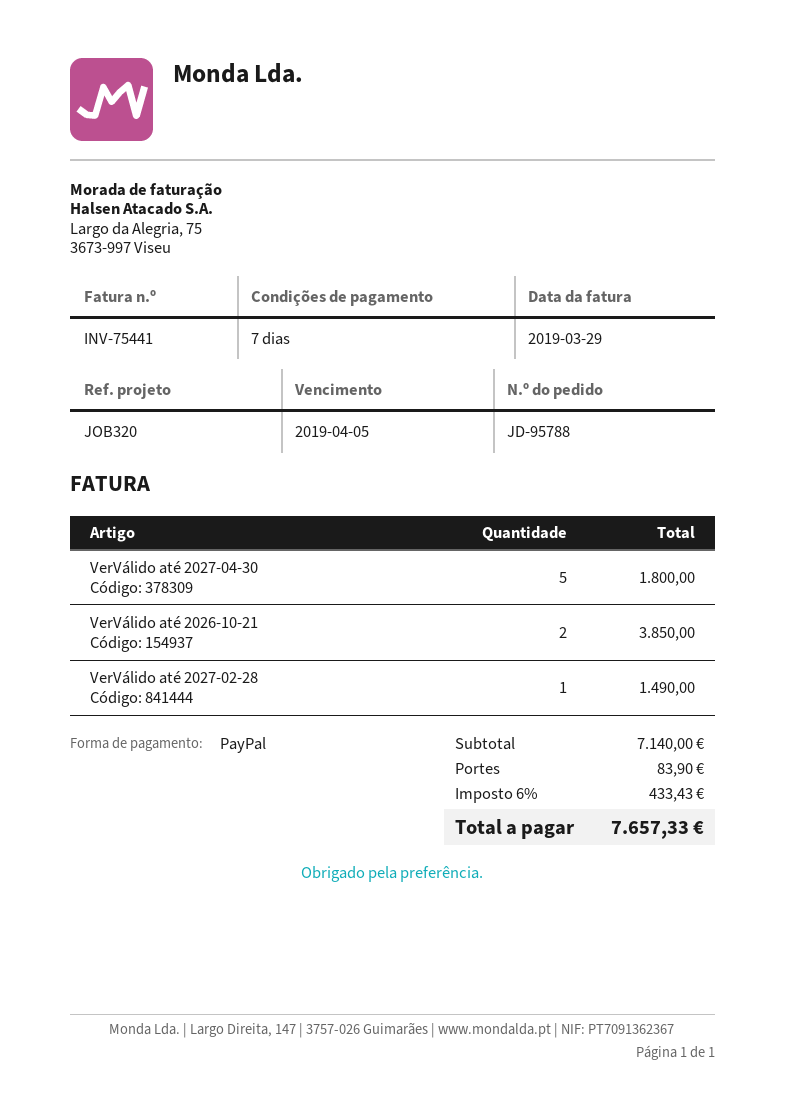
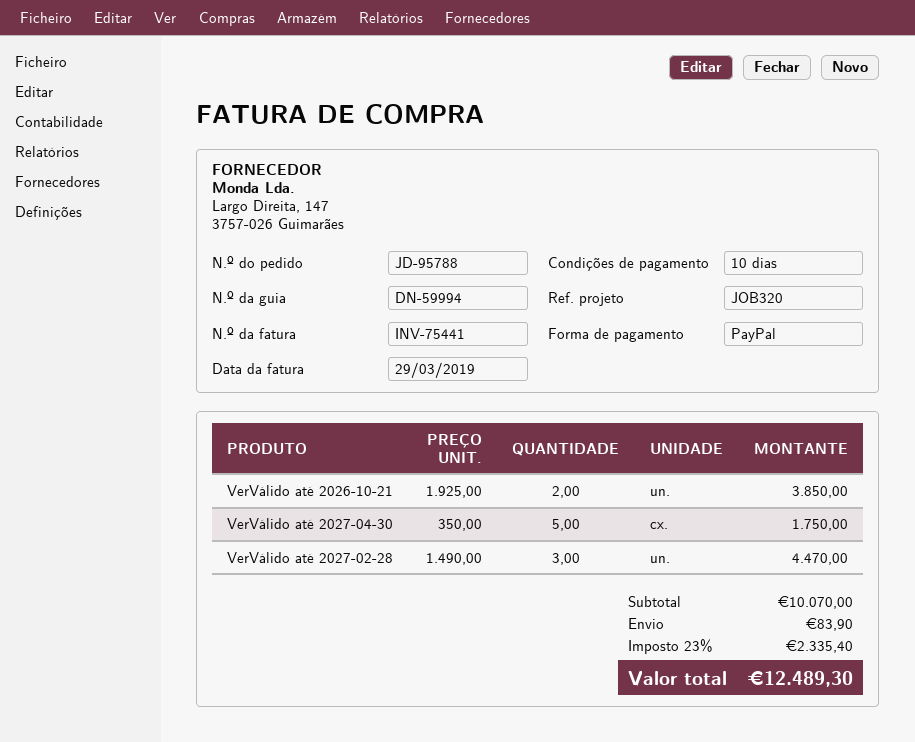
payment terms: 7 days -> 10 days
VerVálido até 2027-04-30: 5 for 1800.00 -> 5 for 1750.00
VerVálido até 2027-02-28: 1 for 1490.00 -> 3 for 4470.00
subtotal: 7140.00 -> 10070.00
tax: 6% = 433.43 -> 23% = 2335.40
total: 7657.33 -> 12489.30

